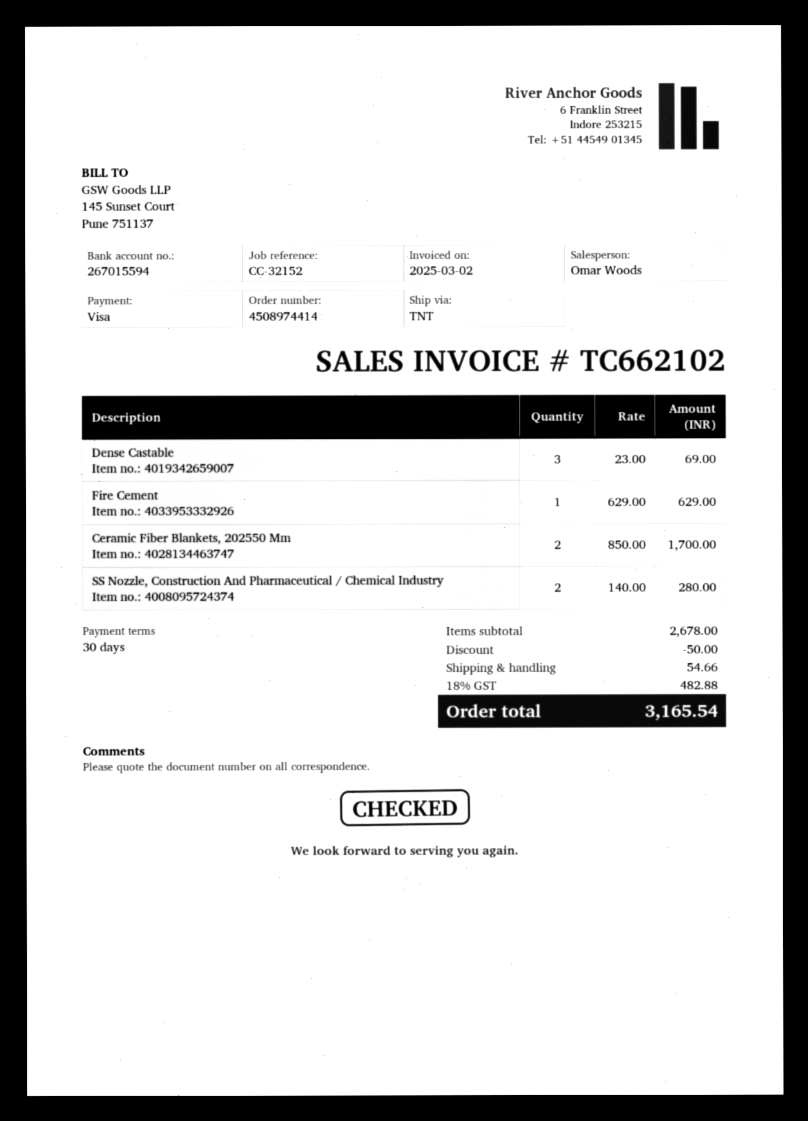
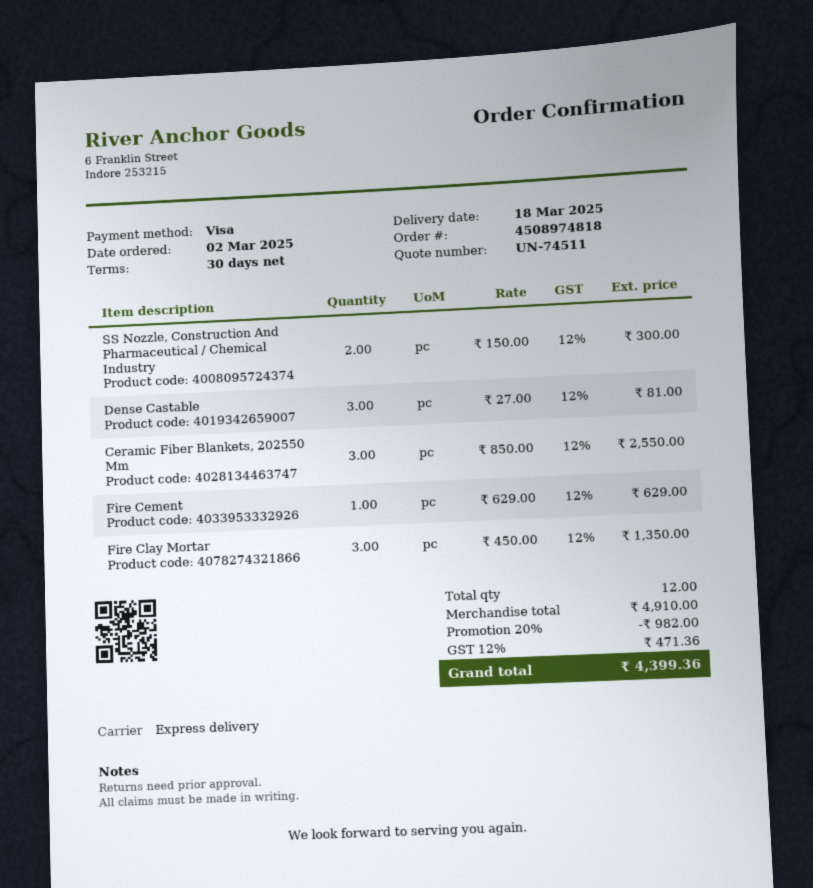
order number: 4508974414 -> 4508974818
shipping method: TNT -> express
Dense Castable: 3 x 23.00 = 69.00 -> 3 x 27.00 = 81.00
Ceramic Fiber Blankets, 202550 Mm: 2 x 850.00 = 1700.00 -> 3 x 850.00 = 2550.00
SS Nozzle, Construction And Pharmaceutical / Chemical Industry: 2 x 140.00 = 280.00 -> 2 x 150.00 = 300.00
Fire Clay Mortar: none -> 3 x 450.00 = 1350.00
subtotal: 2678.00 -> 4910.00
discount: 50.00 -> 982.00
shipping: 54.66 -> none
tax: 18% = 482.88 -> 12% = 471.36
total: 3165.54 -> 4399.36

